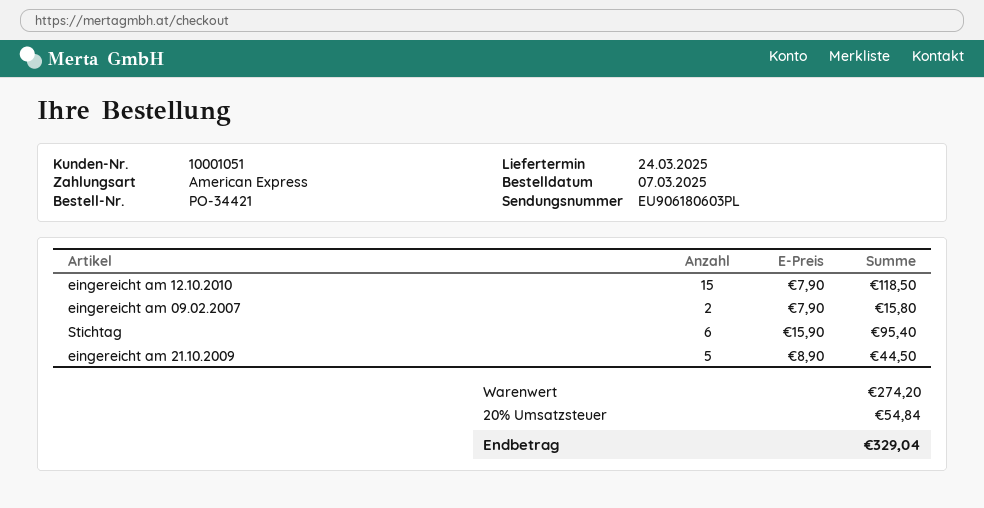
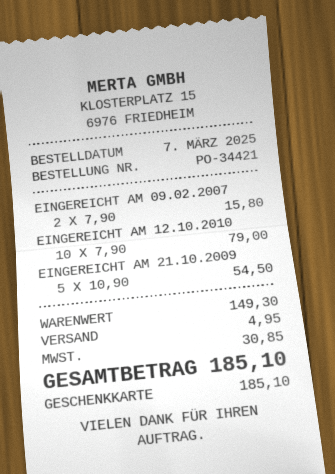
payment method: American Express -> gift card
eingereicht am 12.10.2010: 15 x 7.90 = 118.50 -> 10 x 7.90 = 79.00
Stichtag: 6 x 15.90 = 95.40 -> none
eingereicht am 21.10.2009: 5 x 8.90 = 44.50 -> 5 x 10.90 = 54.50
subtotal: 274.20 -> 149.30
shipping: none -> 4.95
tax: 54.84 -> 30.85
total: 329.04 -> 185.10

